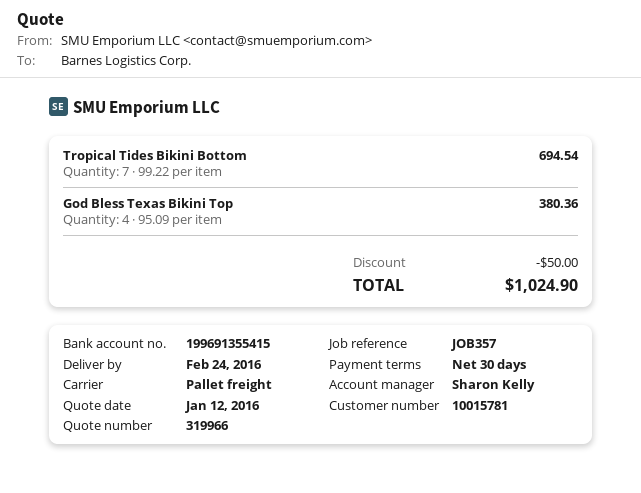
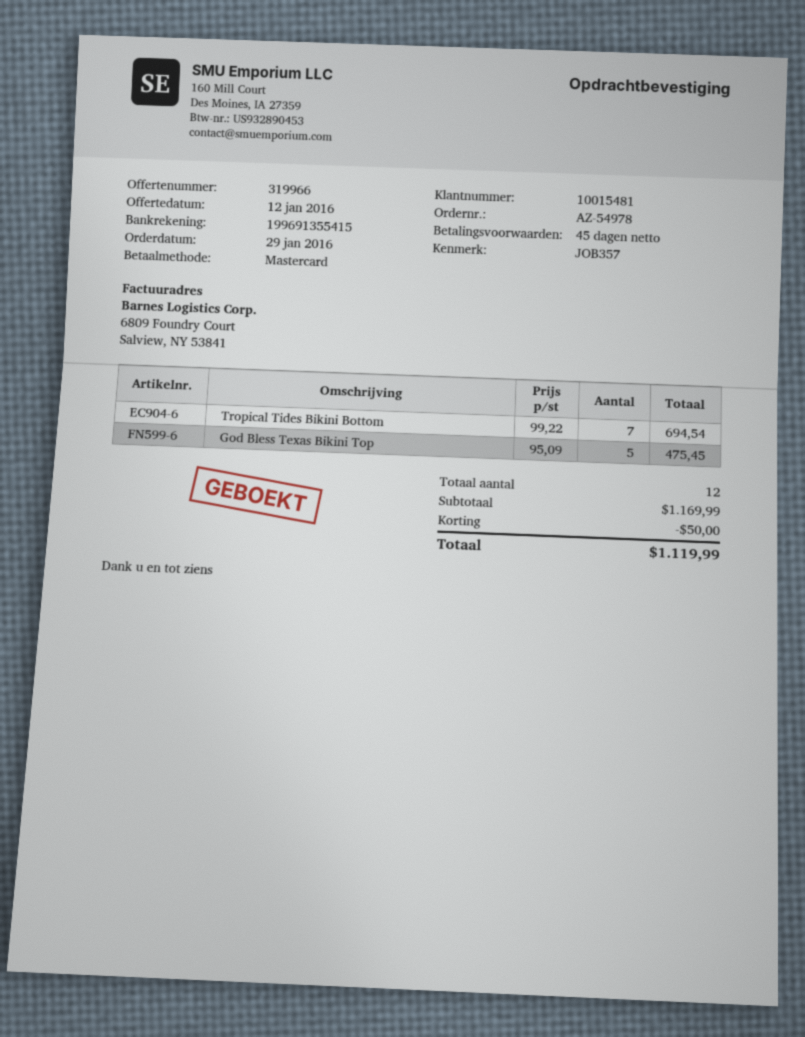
payment terms: 30 days -> 45 days
customer number: 10015781 -> 10015481
God Bless Texas Bikini Top: 4 x 95.09 = 380.36 -> 5 x 95.09 = 475.45
total: 1024.90 -> 1119.99

